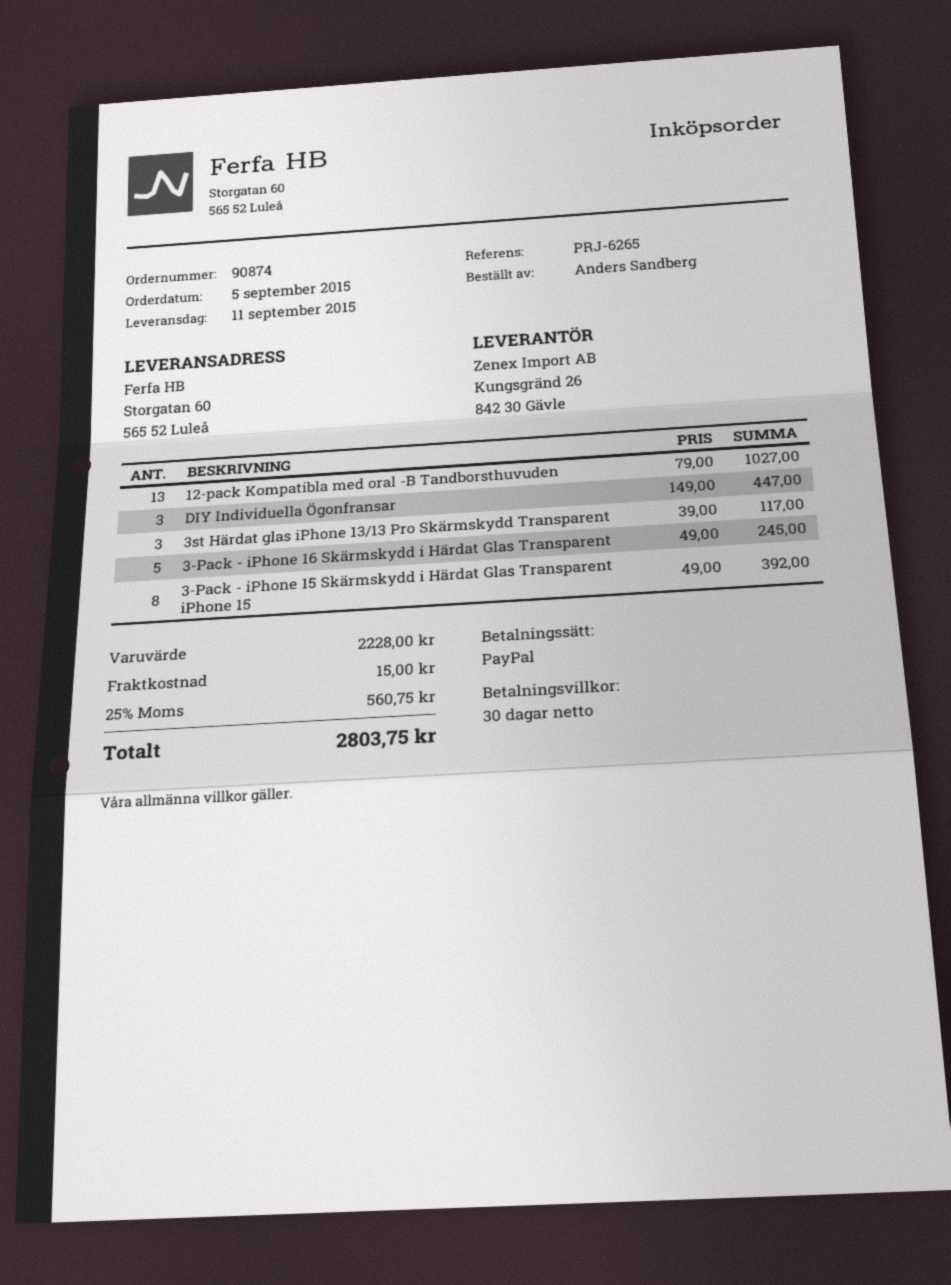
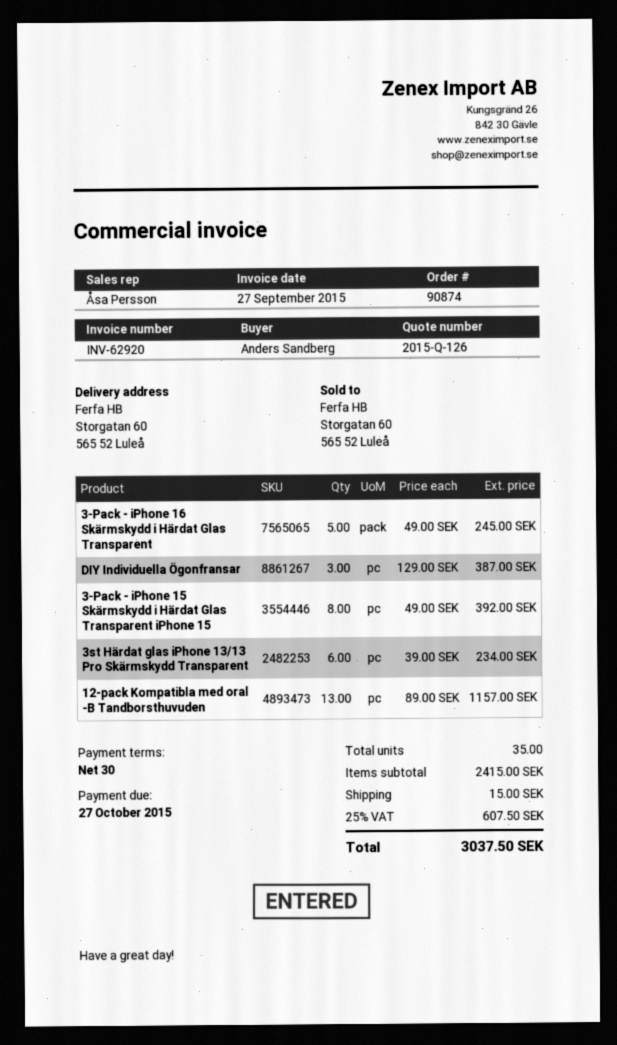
12-pack Kompatibla med oral -B Tandborsthuvuden: 13 x 79.00 = 1027.00 -> 13 x 89.00 = 1157.00
DIY Individuella Ögonfransar: 3 x 149.00 = 447.00 -> 3 x 129.00 = 387.00
3st Härdat glas iPhone 13/13 Pro Skärmskydd Transparent: 3 x 39.00 = 117.00 -> 6 x 39.00 = 234.00
subtotal: 2228.00 -> 2415.00
tax: 25% = 560.75 -> 25% = 607.50
total: 2803.75 -> 3037.50

